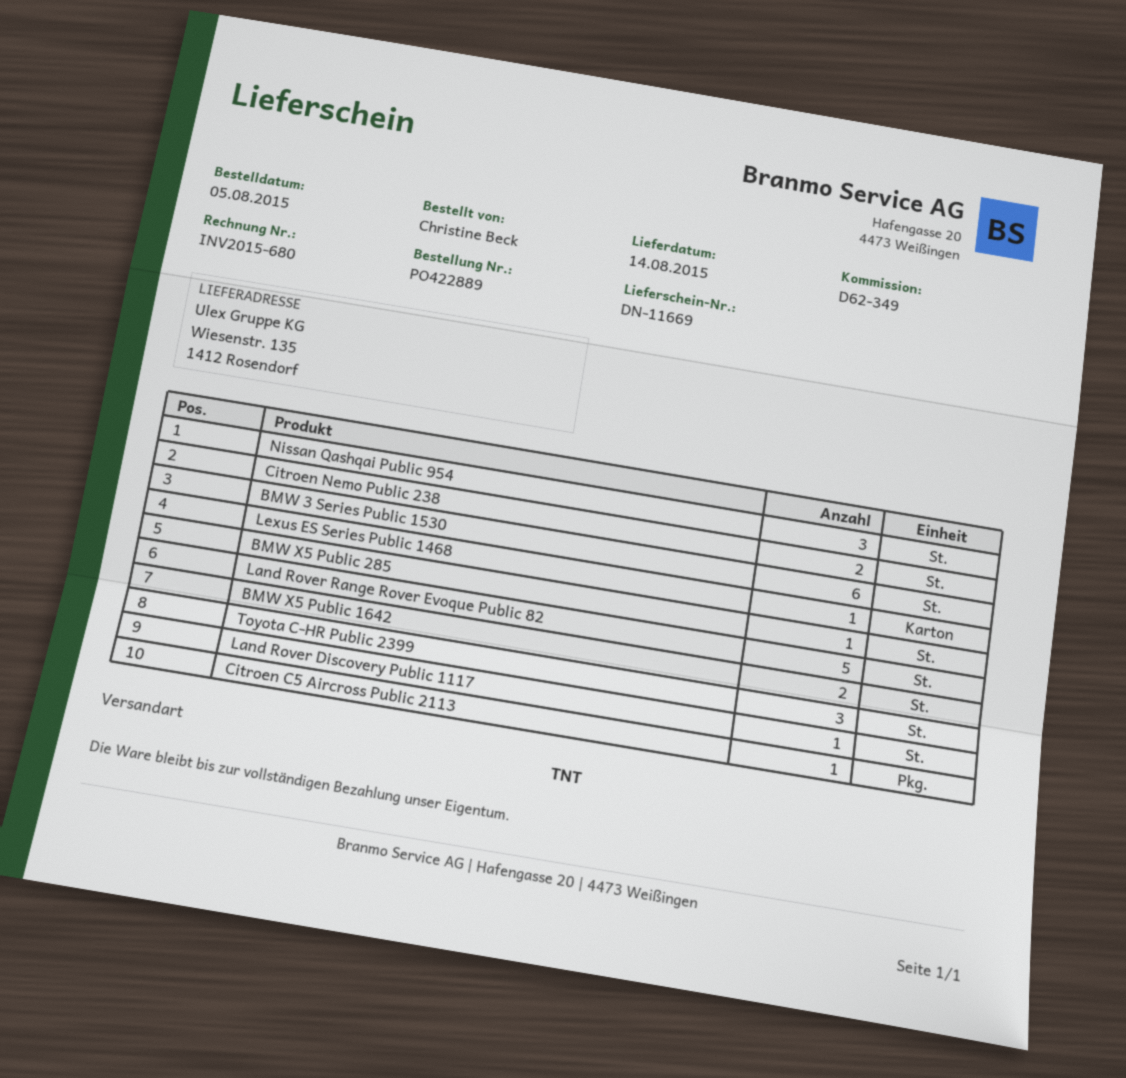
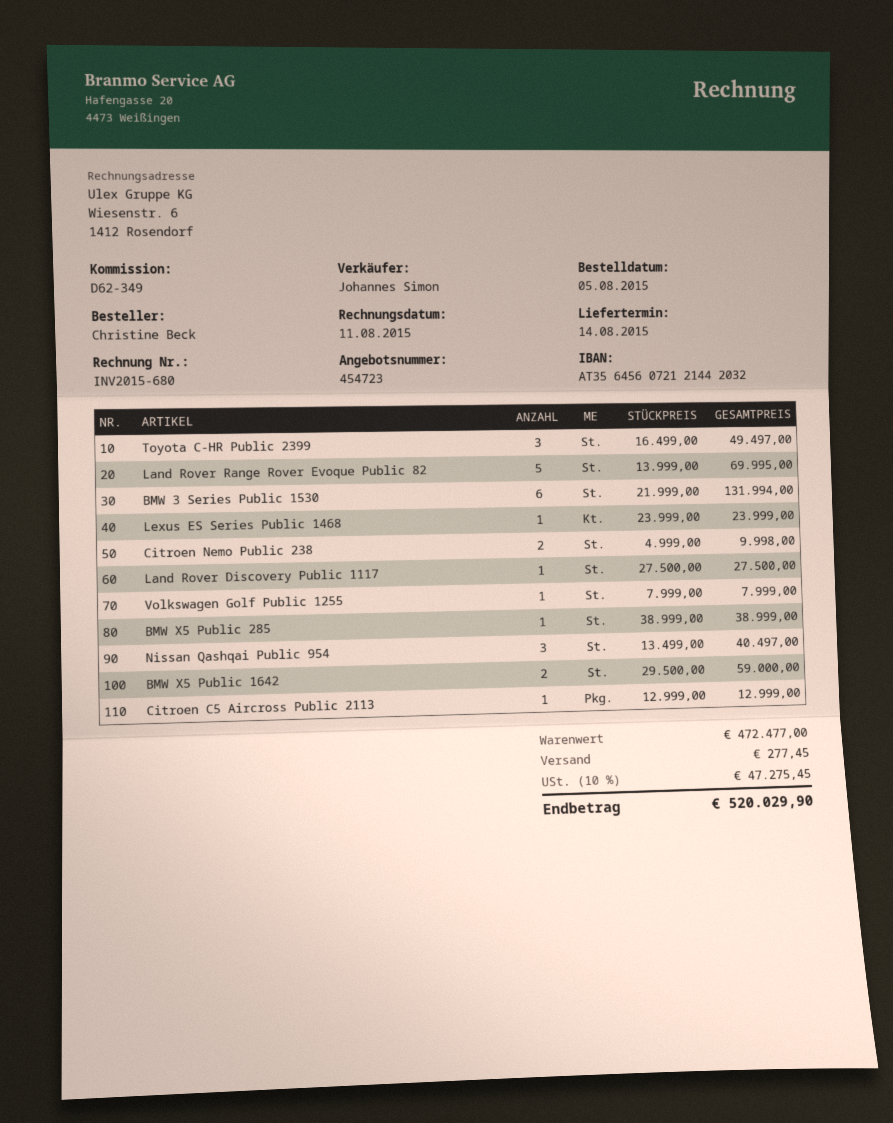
Volkswagen Golf Public 1255: none -> 1

